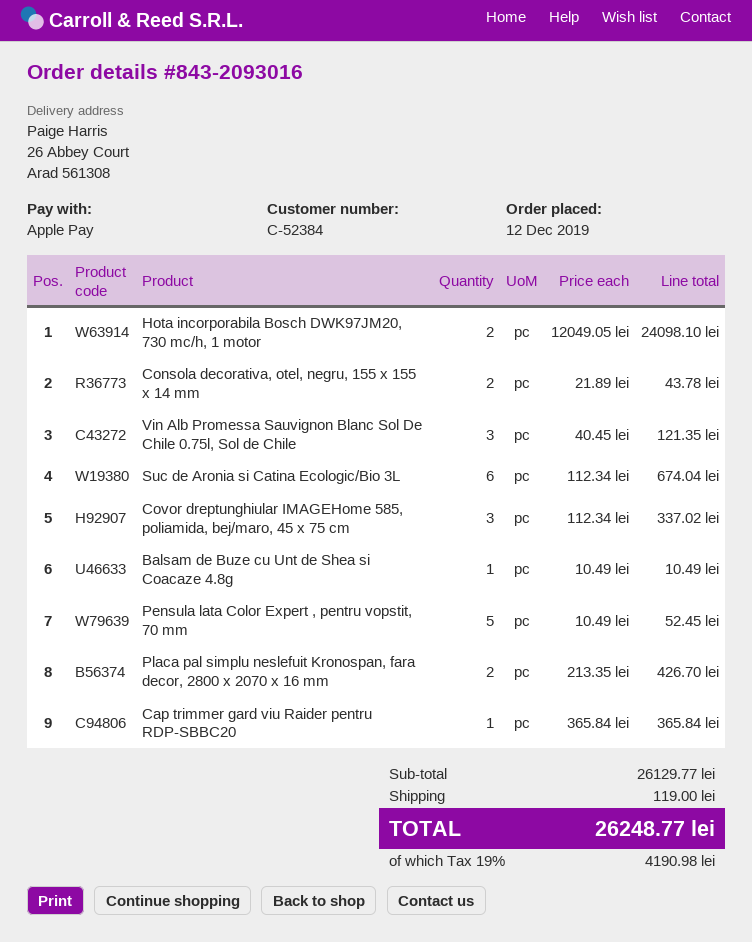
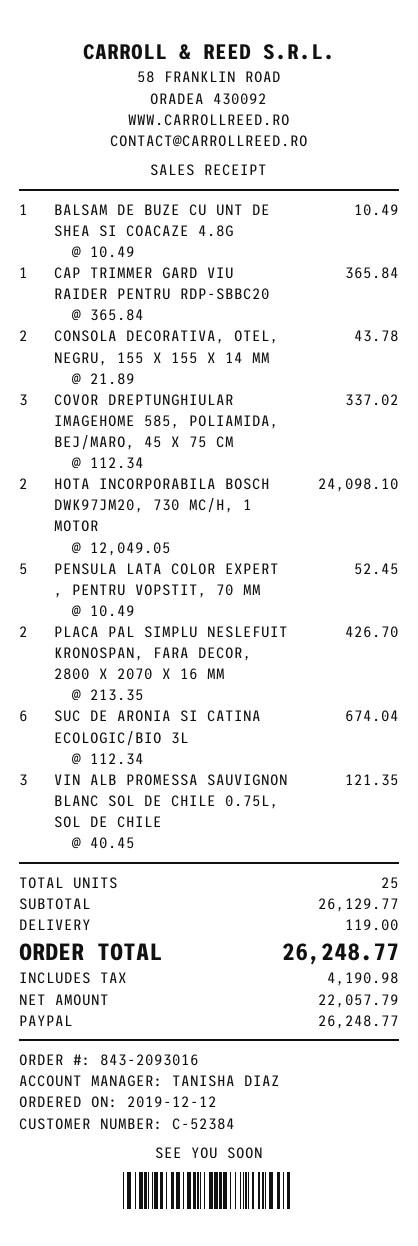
payment method: Apple Pay -> PayPal

